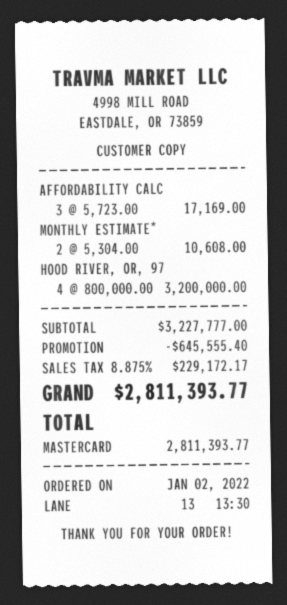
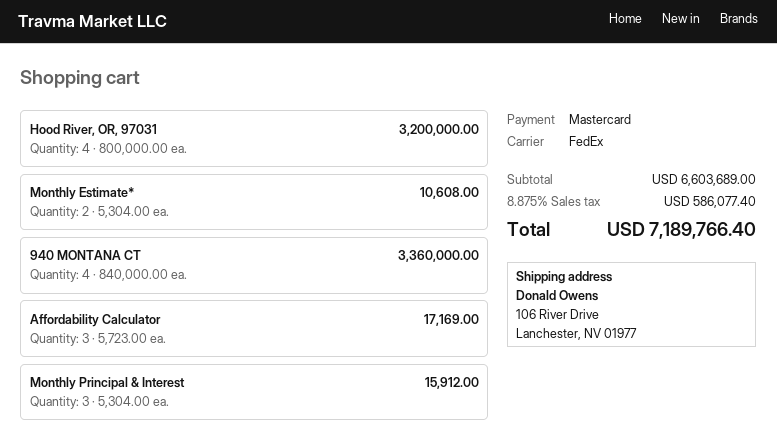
940 MONTANA CT: none -> 4 x 840000.00 = 3360000.00
Monthly Principal & Interest: none -> 3 x 5304.00 = 15912.00
subtotal: 3227777.00 -> 6603689.00
discount: 645555.40 -> none
tax: 8.875% = 229172.17 -> 8.875% = 586077.40
total: 2811393.77 -> 7189766.40

